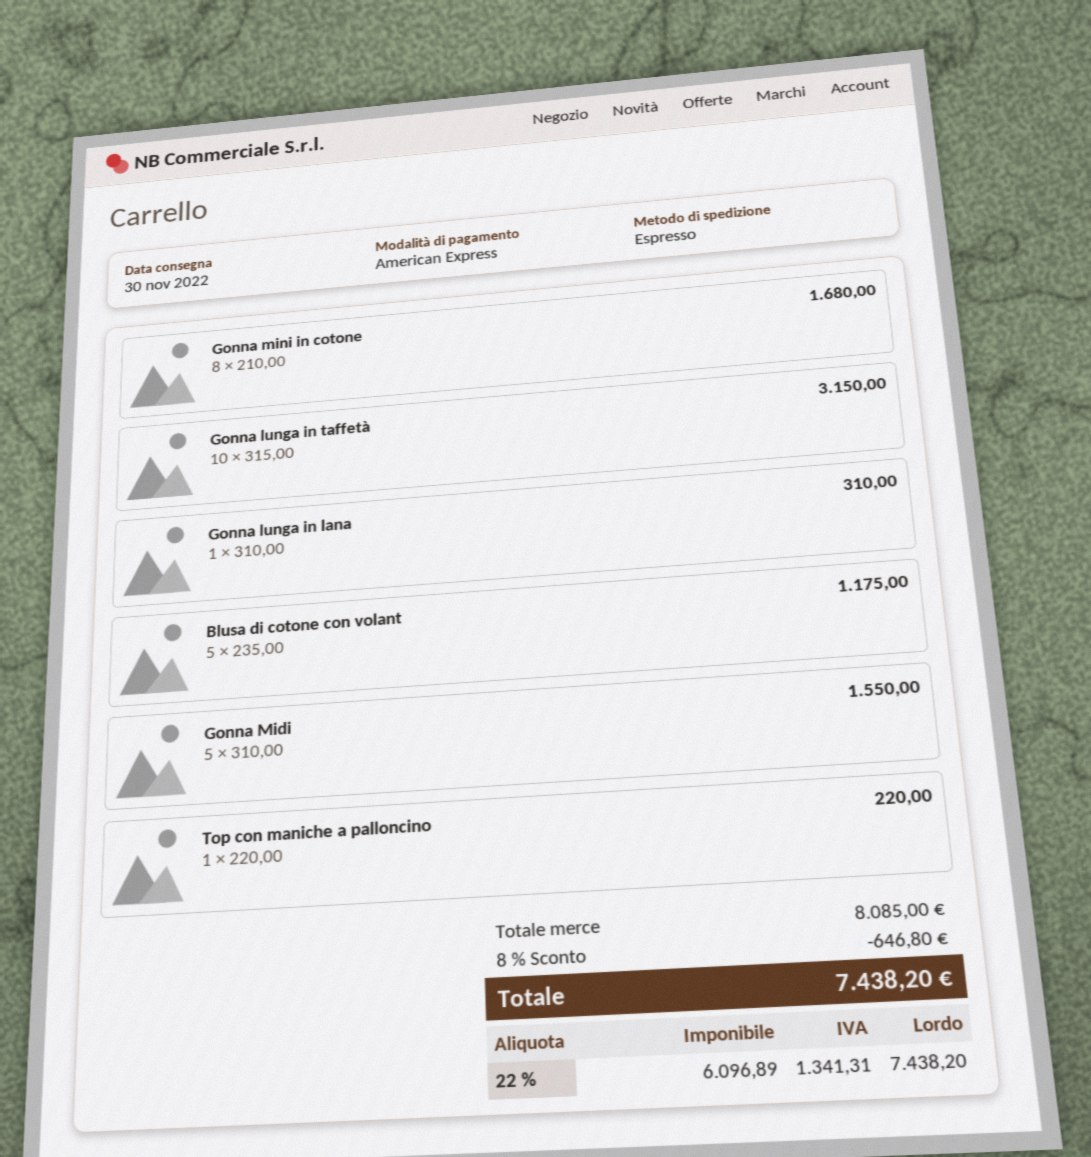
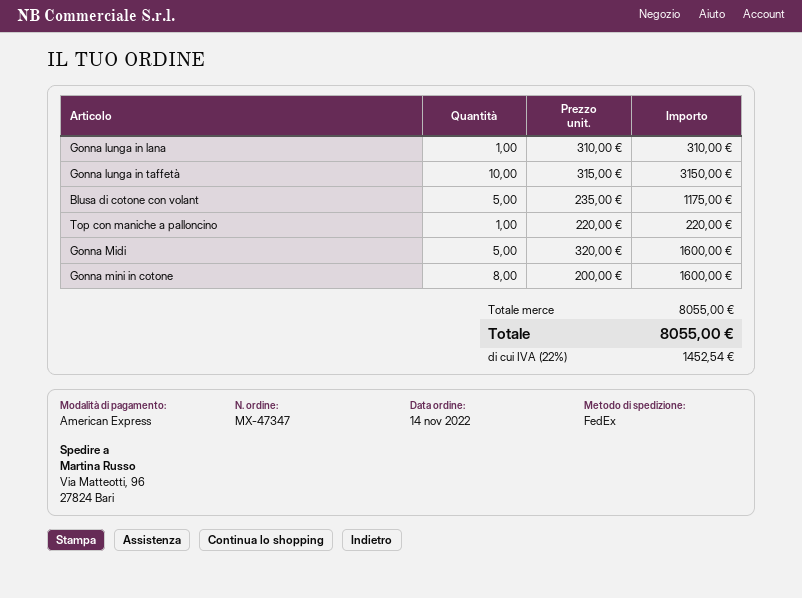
shipping method: express -> FedEx
Gonna mini in cotone: 8 x 210.00 = 1680.00 -> 8 x 200.00 = 1600.00
Gonna Midi: 5 x 310.00 = 1550.00 -> 5 x 320.00 = 1600.00
subtotal: 8085.00 -> 8055.00
discount: 8% = 646.80 -> none
tax: 22% = 1341.31 -> 22% = 1452.54
total: 7438.20 -> 8055.00

